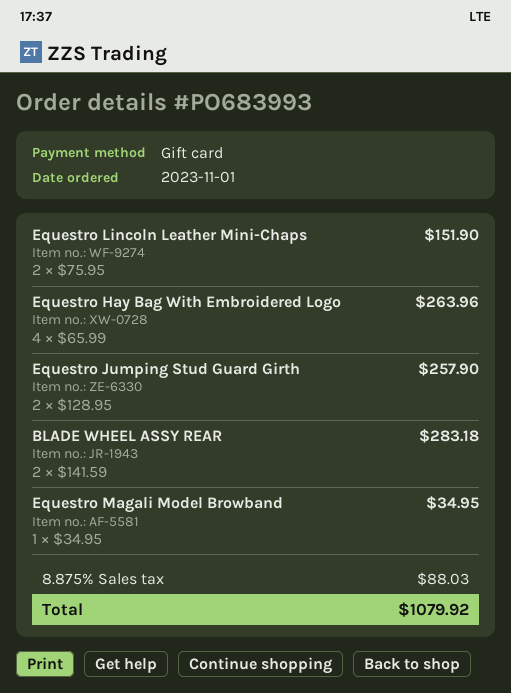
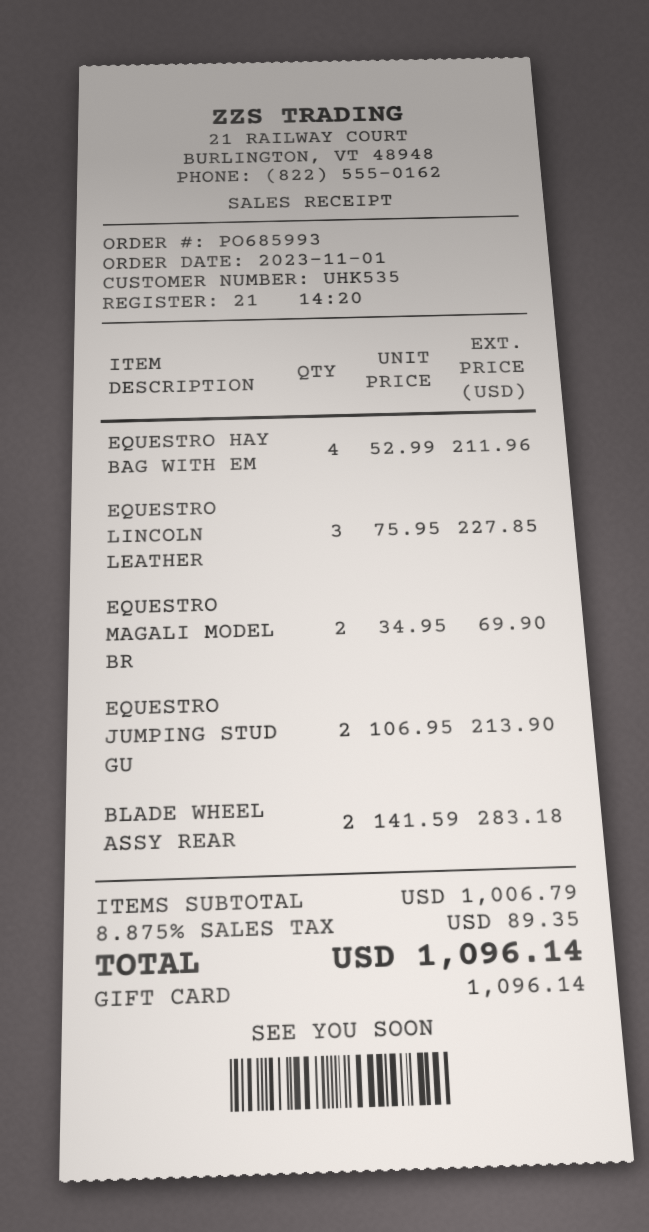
order number: PO683993 -> PO685993
Equestro Lincoln Leather Mini-Chaps: 2 x 75.95 = 151.90 -> 3 x 75.95 = 227.85
Equestro Hay Bag With Embroidered Logo: 4 x 65.99 = 263.96 -> 4 x 52.99 = 211.96
Equestro Jumping Stud Guard Girth: 2 x 128.95 = 257.90 -> 2 x 106.95 = 213.90
Equestro Magali Model Browband: 1 x 34.95 = 34.95 -> 2 x 34.95 = 69.90
tax: 8.875% = 88.03 -> 8.875% = 89.35
total: 1079.92 -> 1096.14

